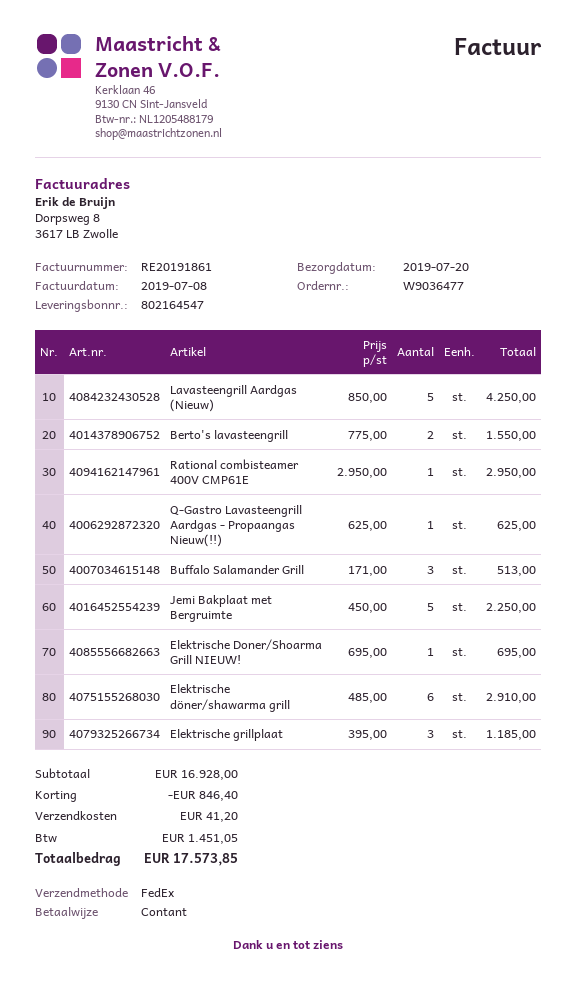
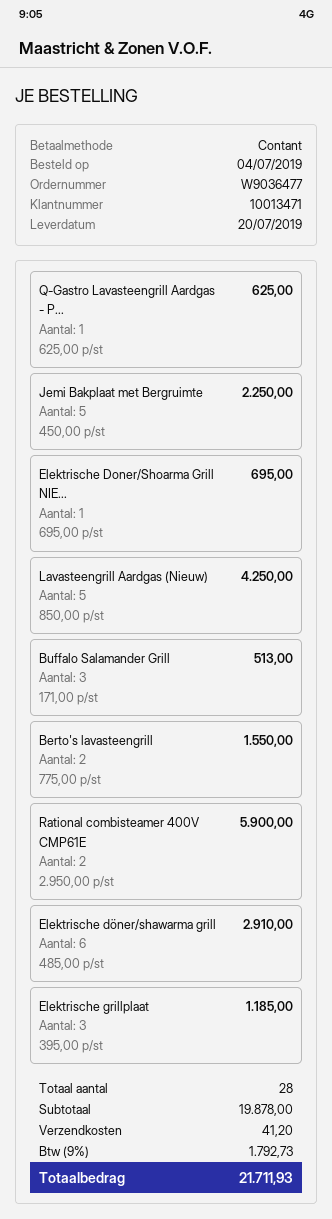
Rational combisteamer 400V CMP61E: 1 x 2950.00 = 2950.00 -> 2 x 2950.00 = 5900.00
subtotal: 16928.00 -> 19878.00
discount: 846.40 -> none
tax: 1451.05 -> 1792.73
total: 17573.85 -> 21711.93

